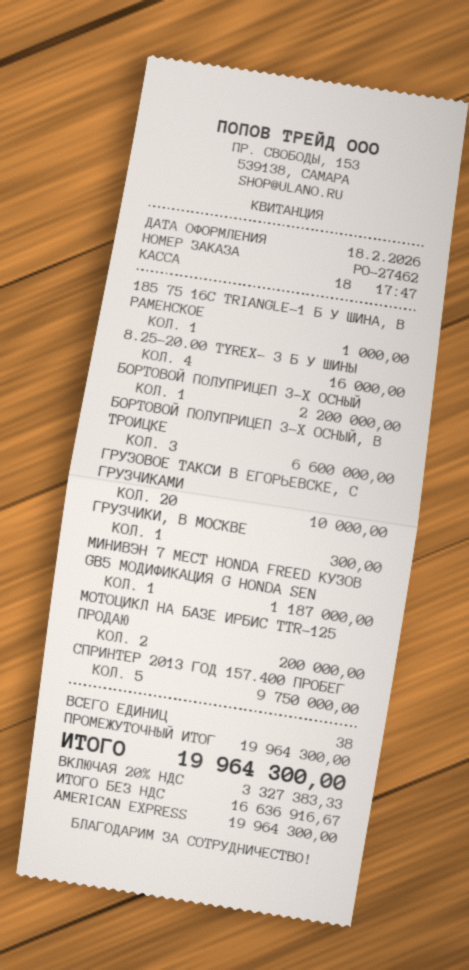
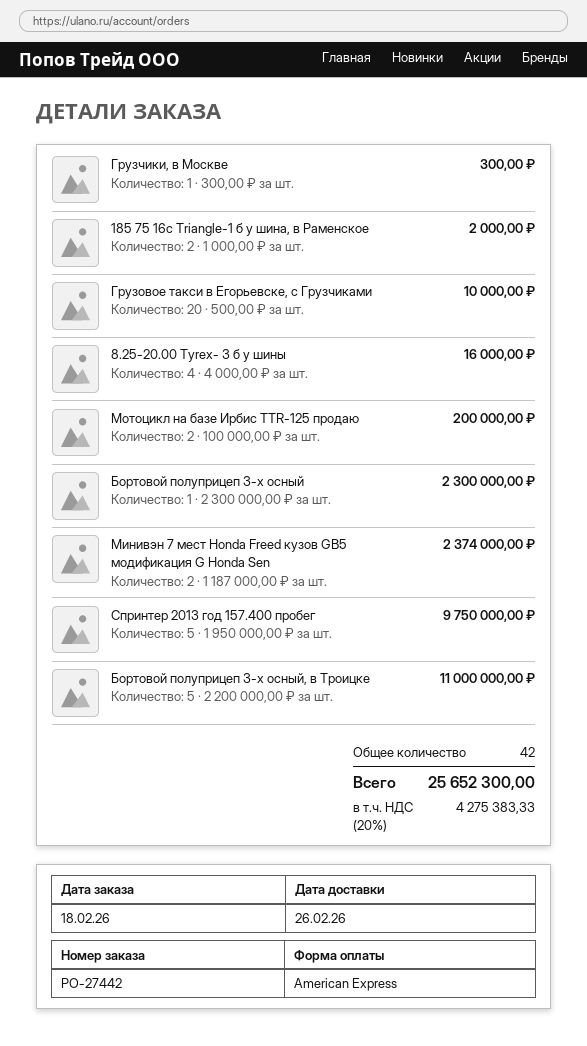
order number: PO-27462 -> PO-27442
185 75 16C TRIANGLE-1 Б У ШИНА, В РАМЕНСКОЕ: 1 for 1000.00 -> 2 for 2000.00
БОРТОВОЙ ПОЛУПРИЦЕП 3-Х ОСНЫЙ: 1 for 2200000.00 -> 1 for 2300000.00
БОРТОВОЙ ПОЛУПРИЦЕП 3-Х ОСНЫЙ, В ТРОИЦКЕ: 3 for 6600000.00 -> 5 for 11000000.00
МИНИВЭН 7 МЕСТ HONDA FREED КУЗОВ GB5 МОДИФИКАЦИЯ G HONDA SEN: 1 for 1187000.00 -> 2 for 2374000.00
total quantity: 38 -> 42
tax: 20% = 3327383.33 -> 20% = 4275383.33
total: 19964300.00 -> 25652300.00

